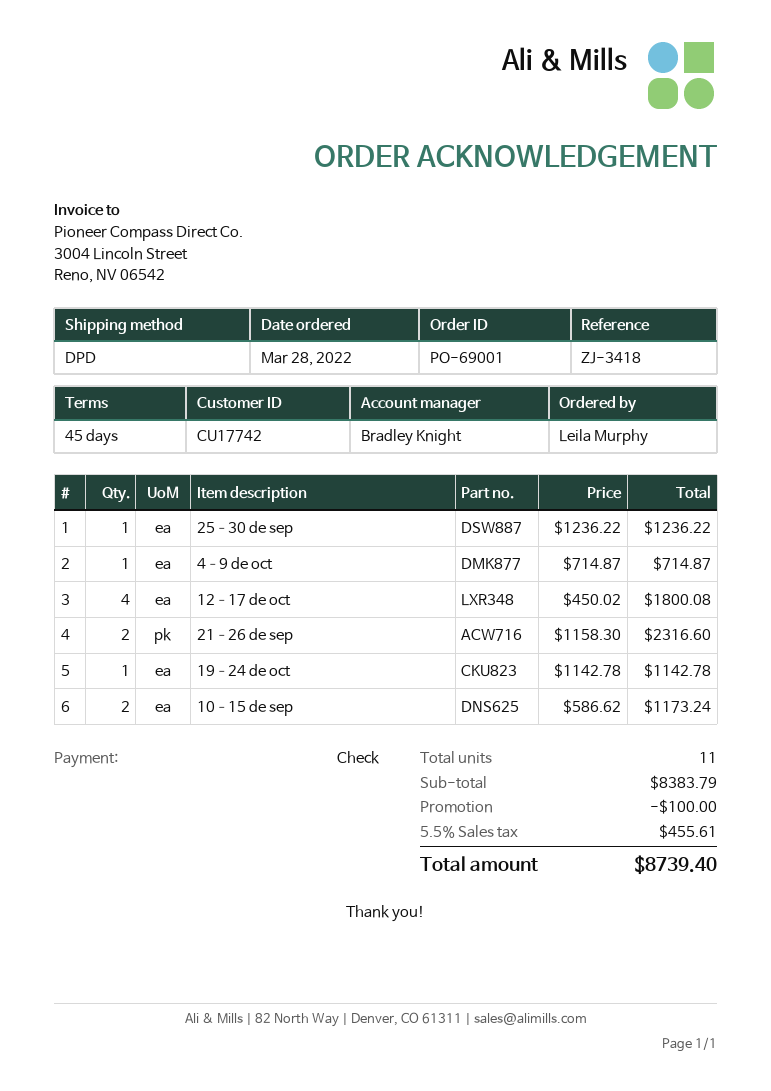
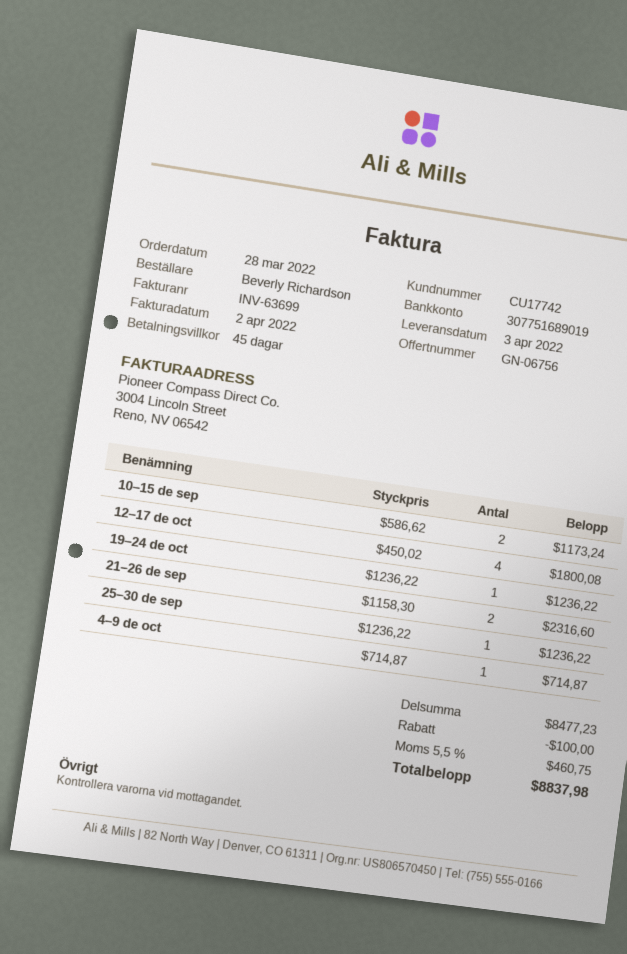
ordered by: Leila Murphy -> Beverly Richardson
19–24 de oct: 1 x 1142.78 = 1142.78 -> 1 x 1236.22 = 1236.22
subtotal: 8383.79 -> 8477.23
tax: 5.5% = 455.61 -> 5.5% = 460.75
total: 8739.40 -> 8837.98

